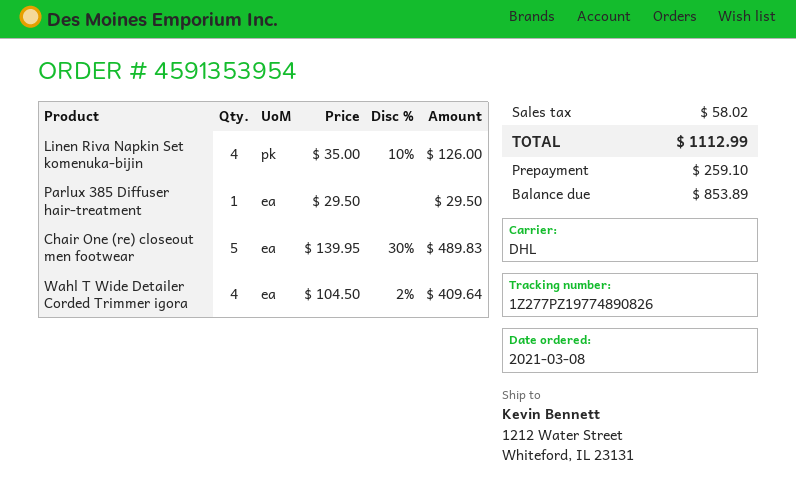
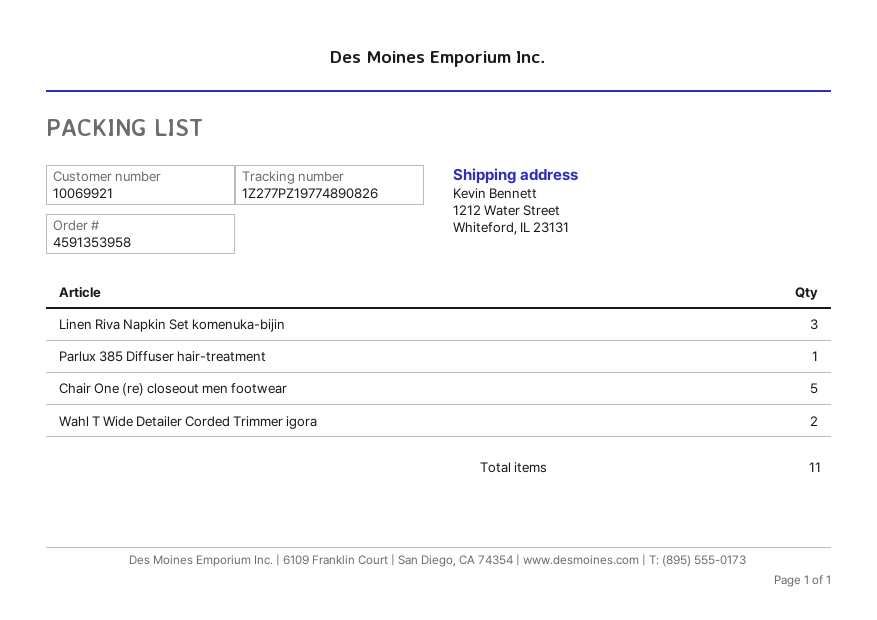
order number: 4591353954 -> 4591353958
Linen Riva Napkin Set komenuka-bijin: 4 -> 3
Wahl T Wide Detailer Corded Trimmer igora: 4 -> 2

